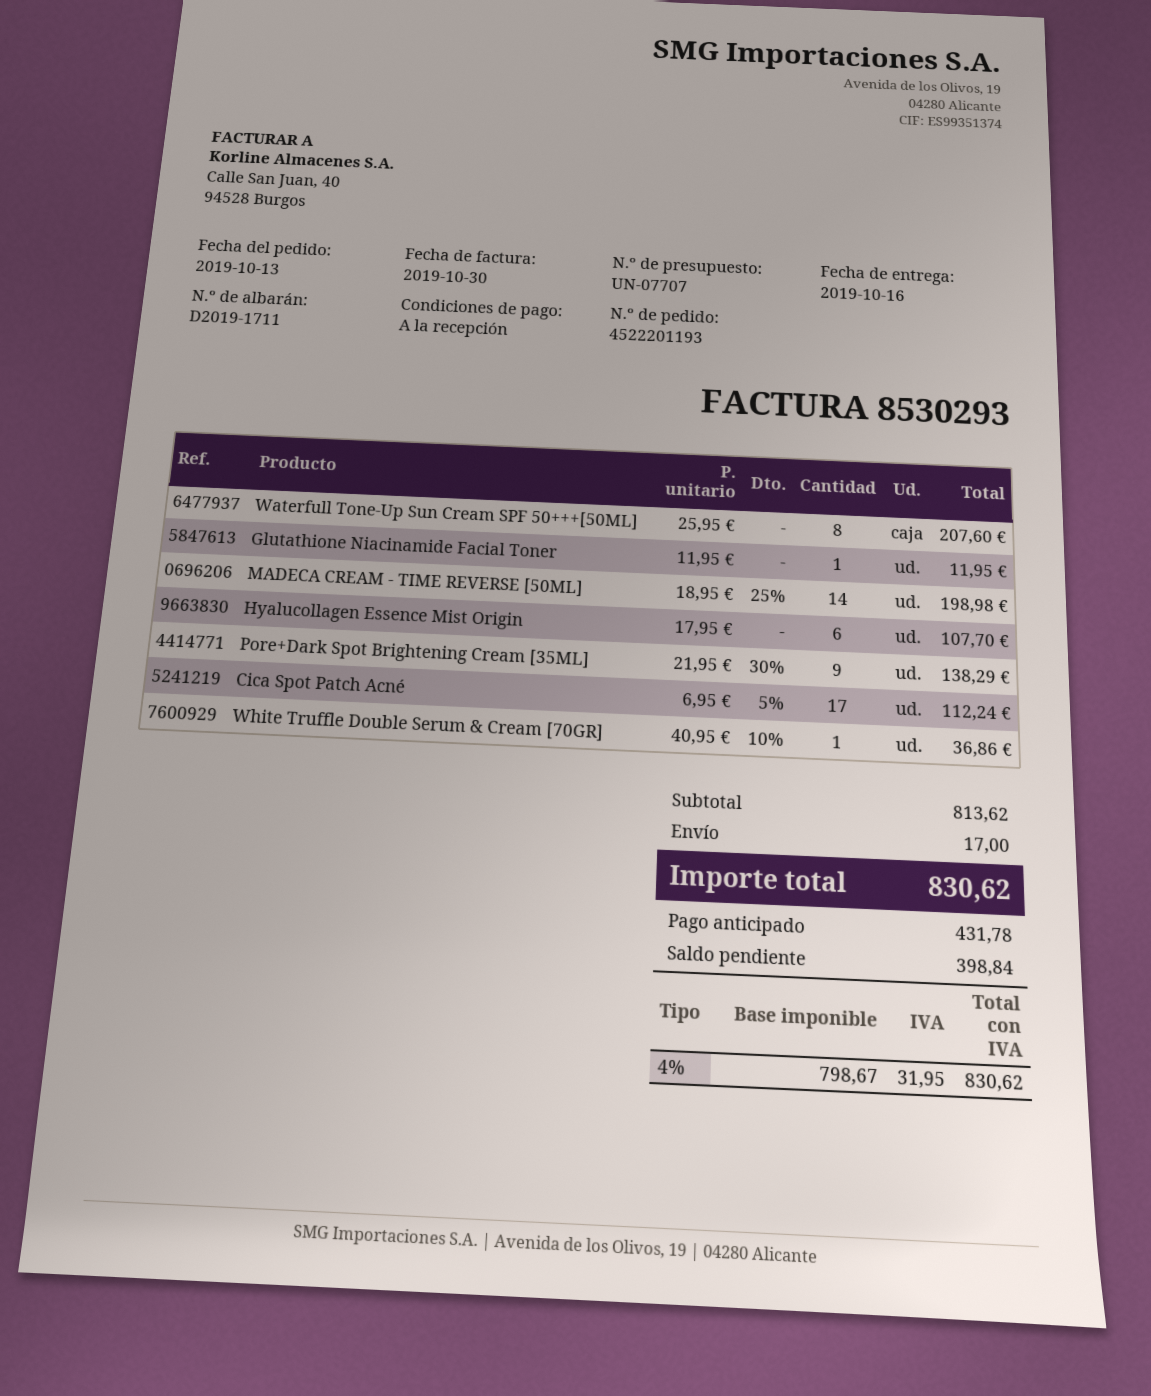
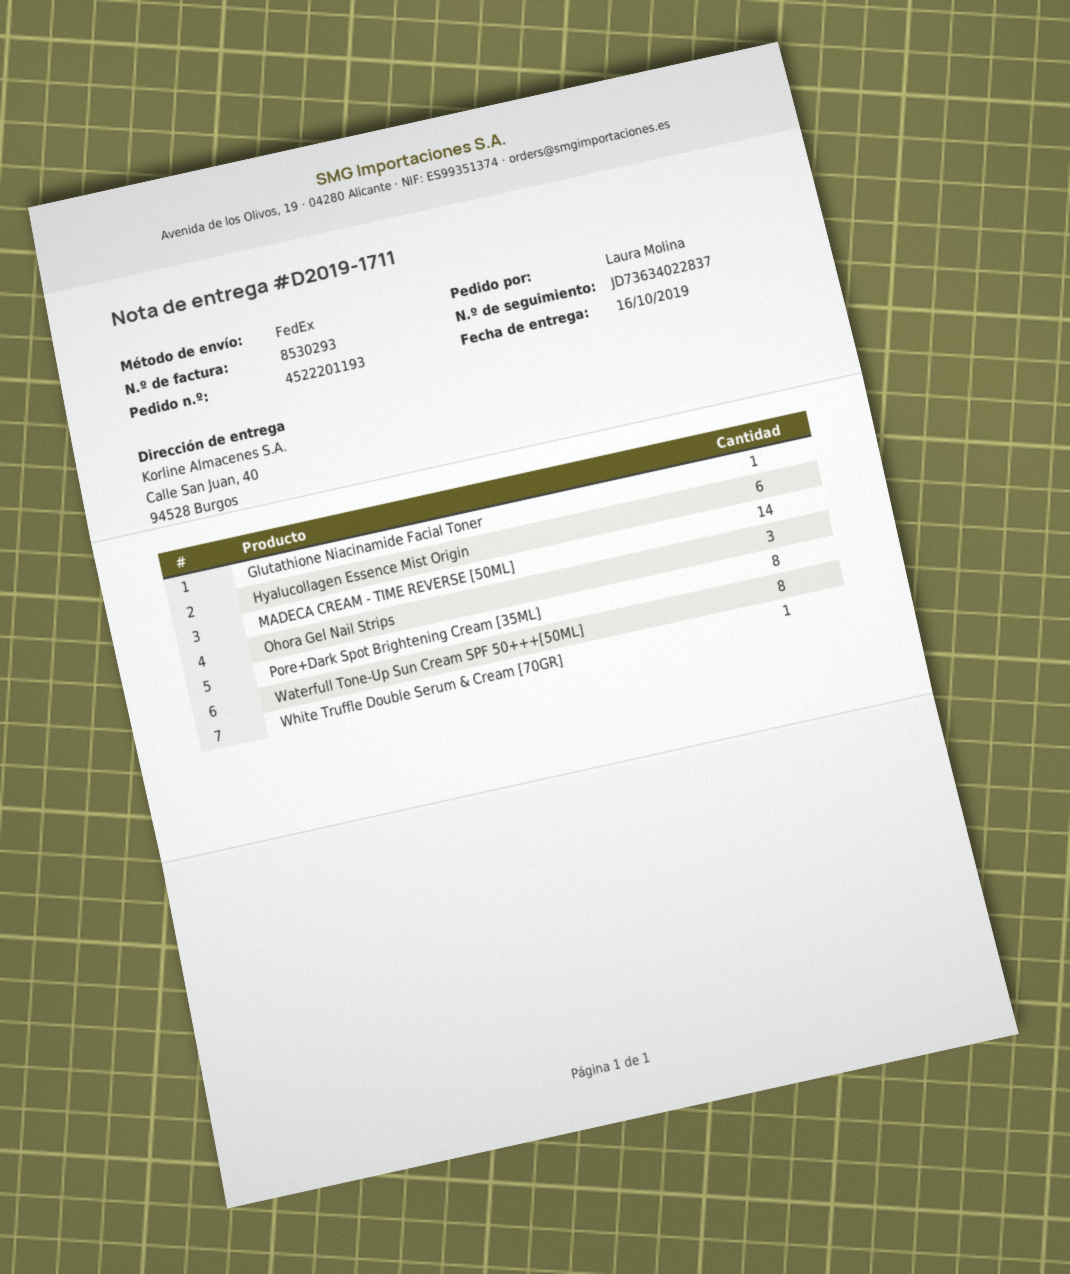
Pore+Dark Spot Brightening Cream [35ML]: 9 -> 8
Cica Spot Patch Acné: 17 -> none
Ohora Gel Nail Strips: none -> 3

